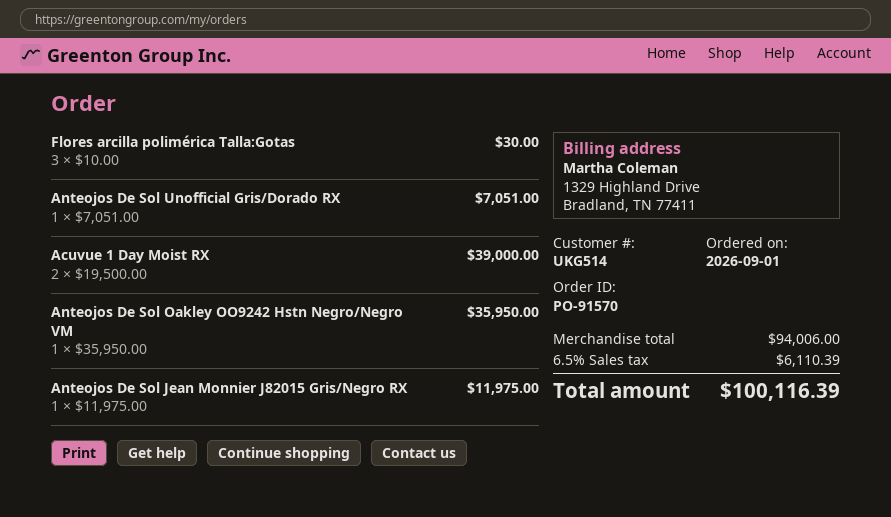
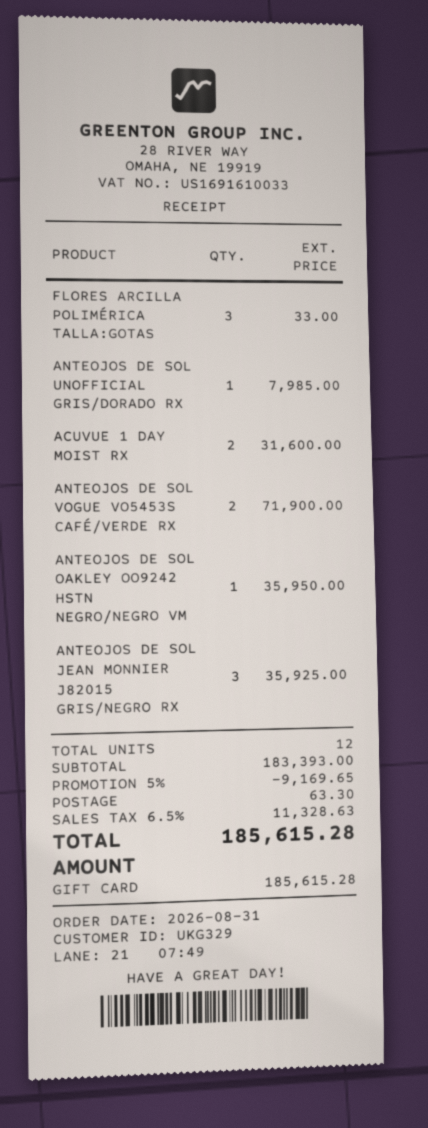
order date: 2026-09-01 -> 2026-08-31
customer number: UKG514 -> UKG329
Flores arcilla polimérica Talla:Gotas: 3 for 30.00 -> 3 for 33.00
Anteojos De Sol Unofficial Gris/Dorado RX: 1 for 7051.00 -> 1 for 7985.00
Acuvue 1 Day Moist RX: 2 for 39000.00 -> 2 for 31600.00
Anteojos De Sol Jean Monnier J82015 Gris/Negro RX: 1 for 11975.00 -> 3 for 35925.00
ANTEOJOS DE SOL VOGUE VO5453S CAFÉ/VERDE RX: none -> 2 for 71900.00
subtotal: 94006.00 -> 183393.00
discount: none -> 5% = 9169.65
shipping: none -> 63.30
tax: 6.5% = 6110.39 -> 6.5% = 11328.63
total: 100116.39 -> 185615.28

